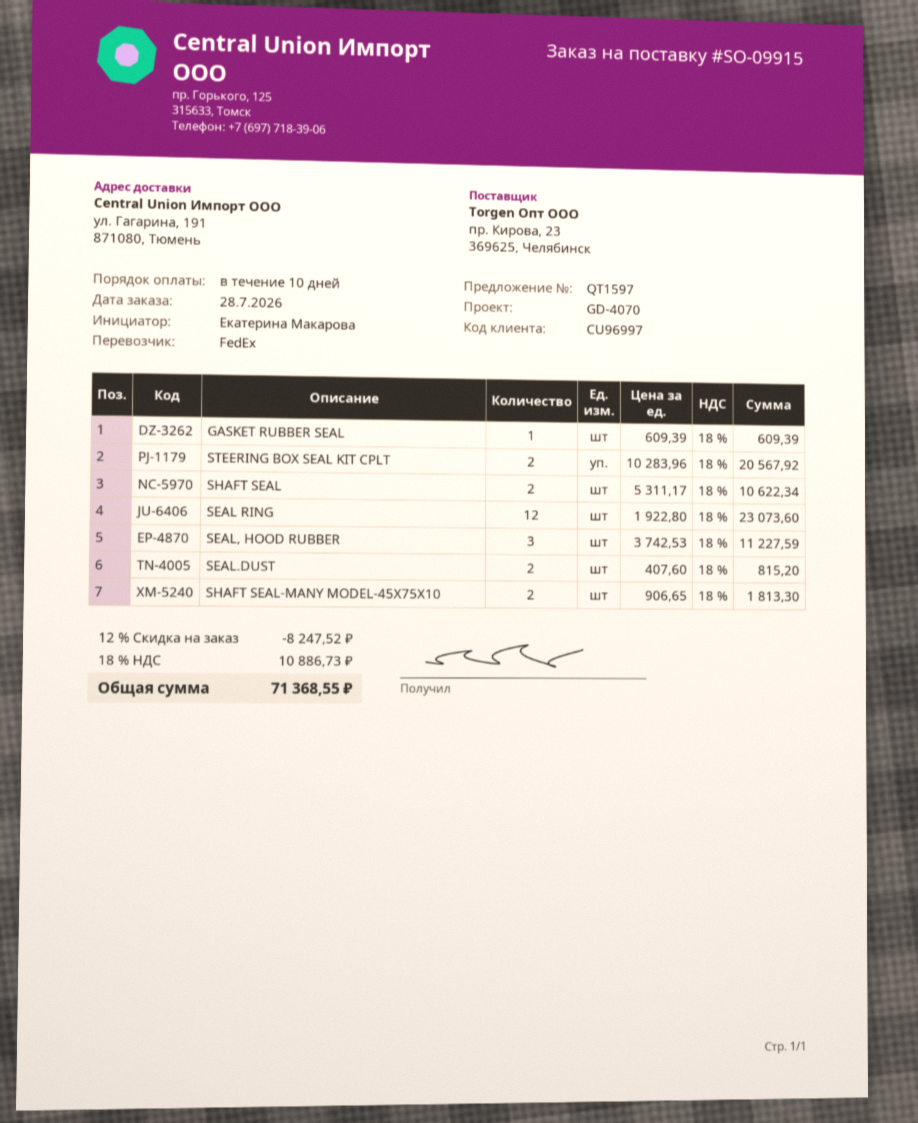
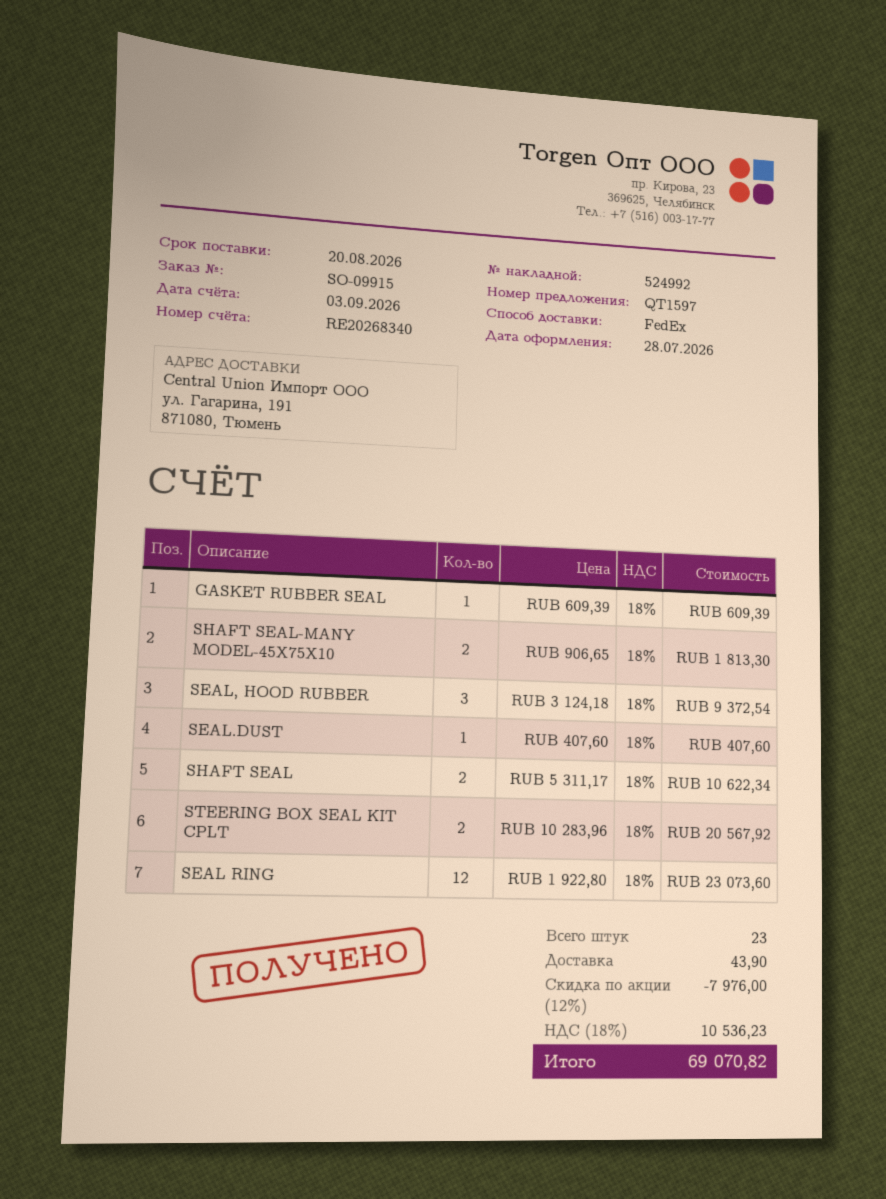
SEAL, HOOD RUBBER: 3 x 3742.53 = 11227.59 -> 3 x 3124.18 = 9372.54
SEAL.DUST: 2 x 407.60 = 815.20 -> 1 x 407.60 = 407.60
discount: 12% = 8247.52 -> 12% = 7976.00
shipping: none -> 43.90
tax: 18% = 10886.73 -> 18% = 10536.23
total: 71368.55 -> 69070.82

